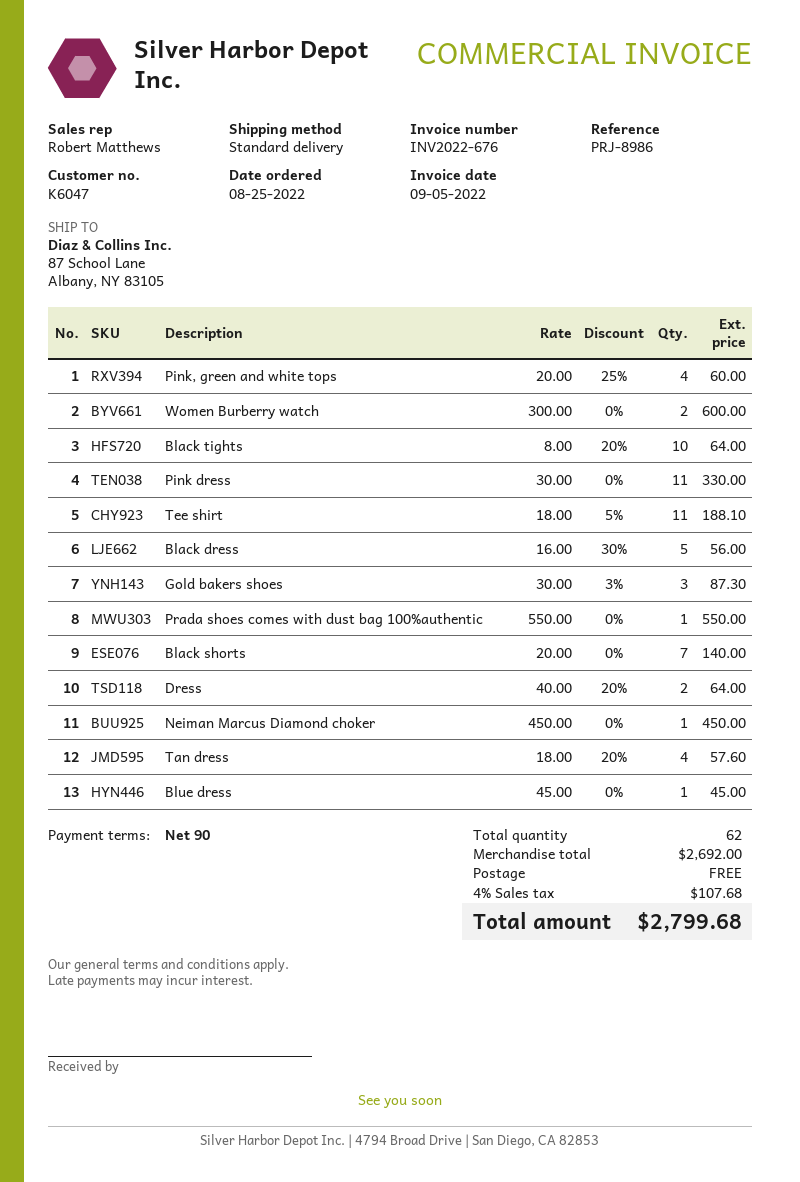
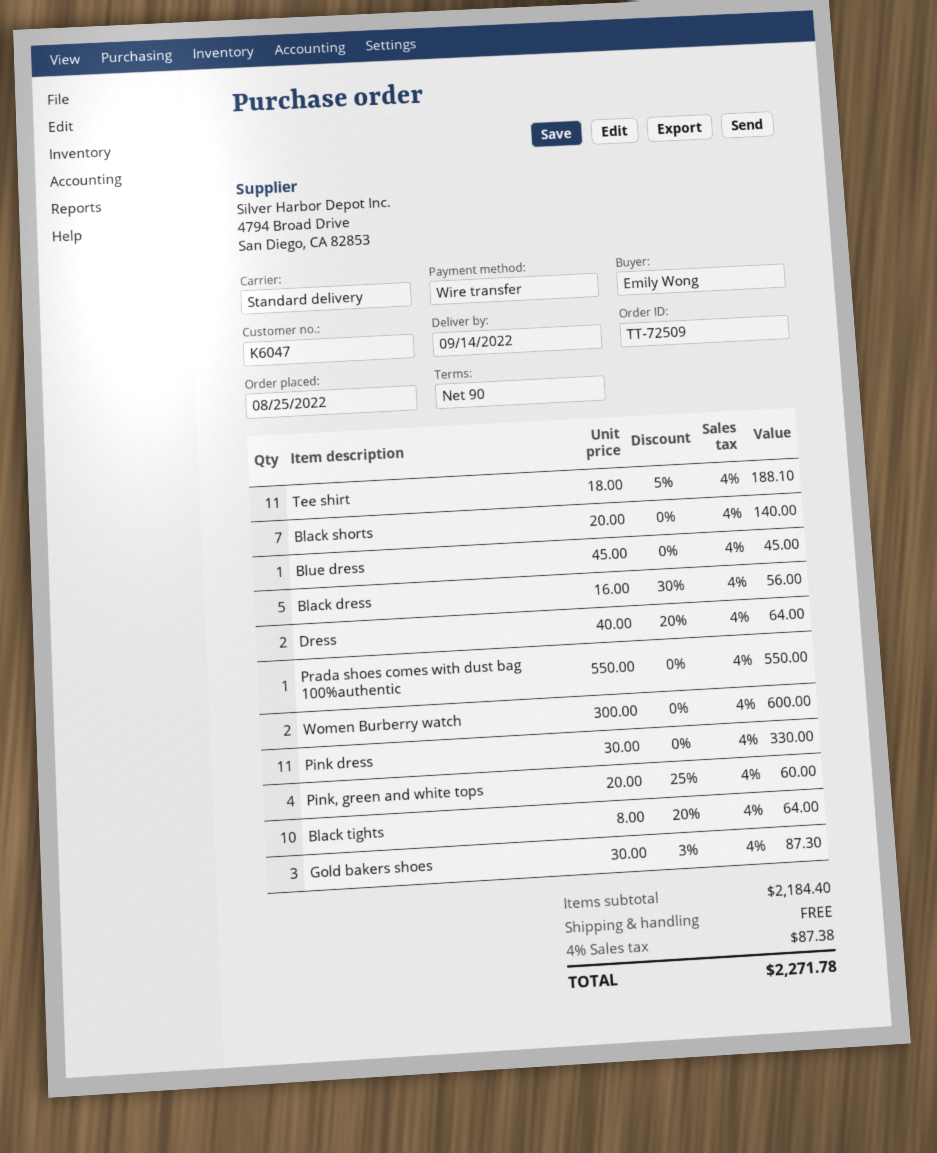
Neiman Marcus Diamond choker: 1 x 450.00 = 450.00 -> none
Tan dress: 4 x 18.00 - 20% = 57.60 -> none
subtotal: 2692.00 -> 2184.40
tax: 4% = 107.68 -> 4% = 87.38
total: 2799.68 -> 2271.78

